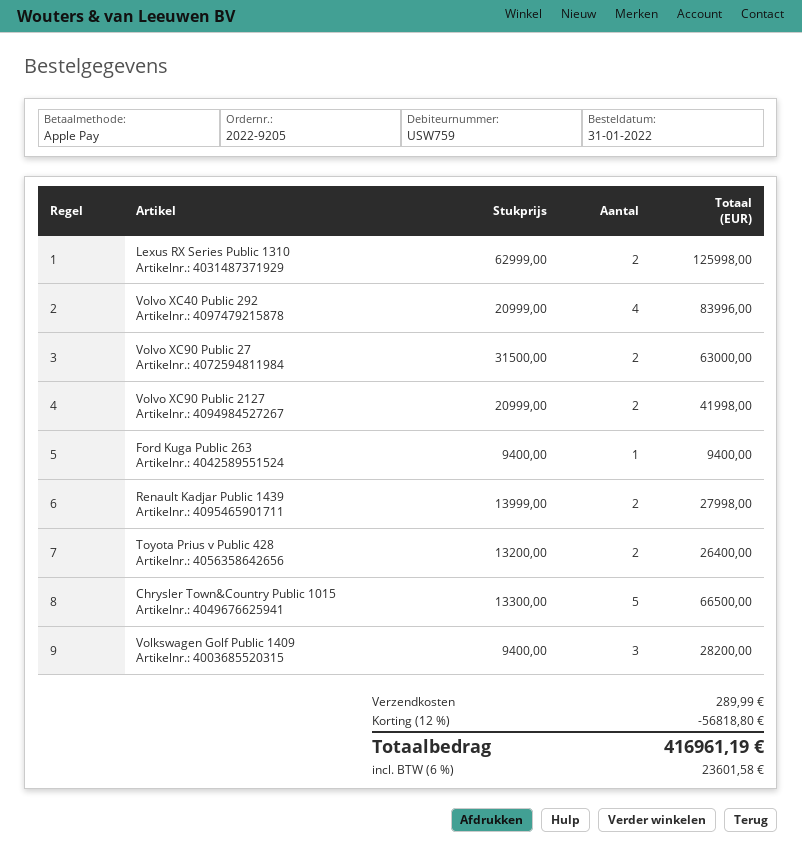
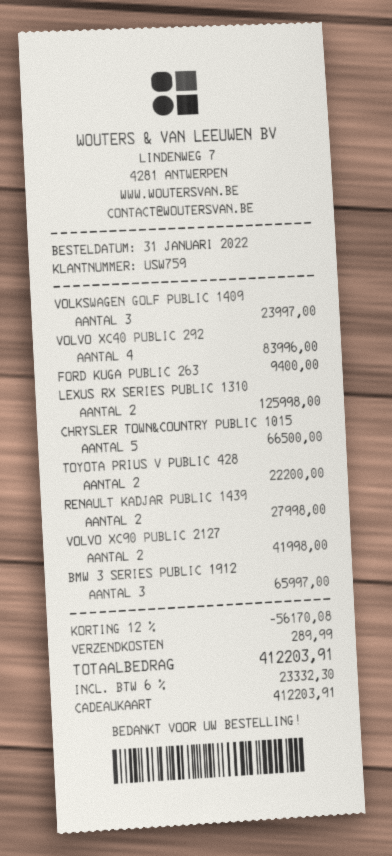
payment method: Apple Pay -> gift card
Volvo XC90 Public 27: 2 for 63000.00 -> none
Toyota Prius v Public 428: 2 for 26400.00 -> 2 for 22200.00
Volkswagen Golf Public 1409: 3 for 28200.00 -> 3 for 23997.00
BMW 3 SERIES PUBLIC 1912: none -> 3 for 65997.00
discount: 12% = 56818.80 -> 12% = 56170.08
tax: 6% = 23601.58 -> 6% = 23332.30
total: 416961.19 -> 412203.91

